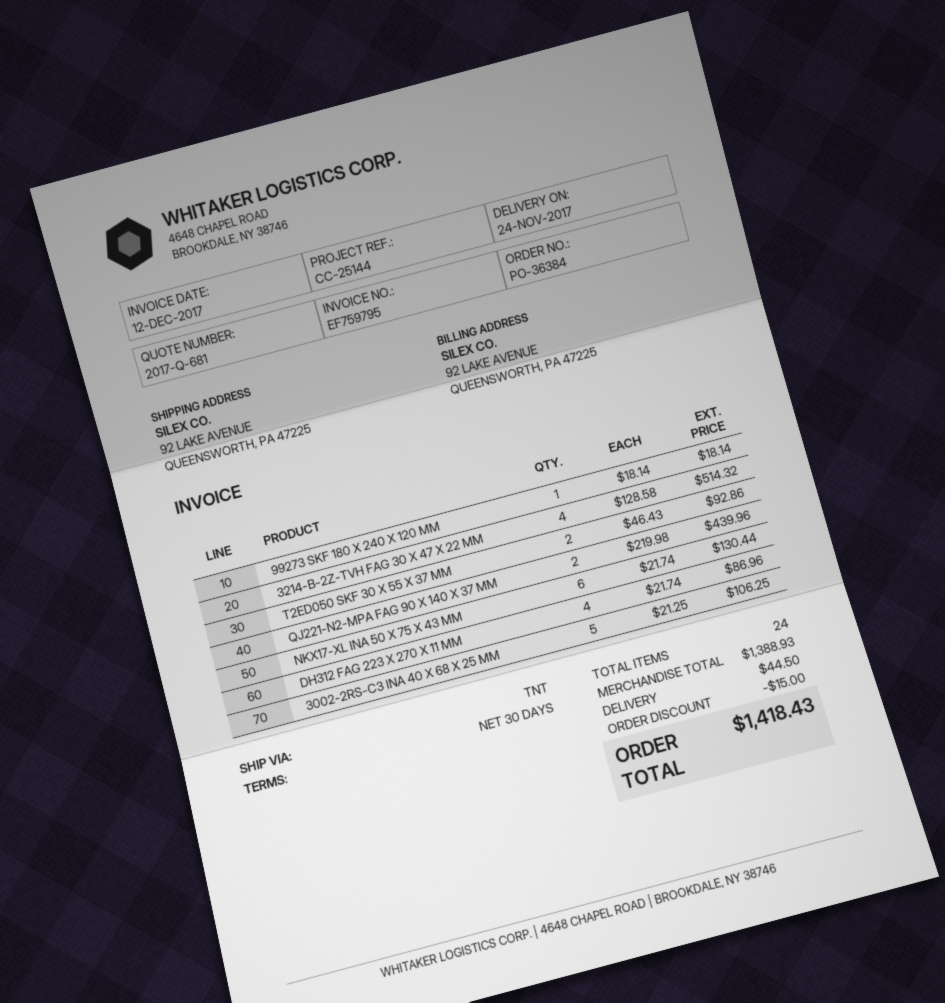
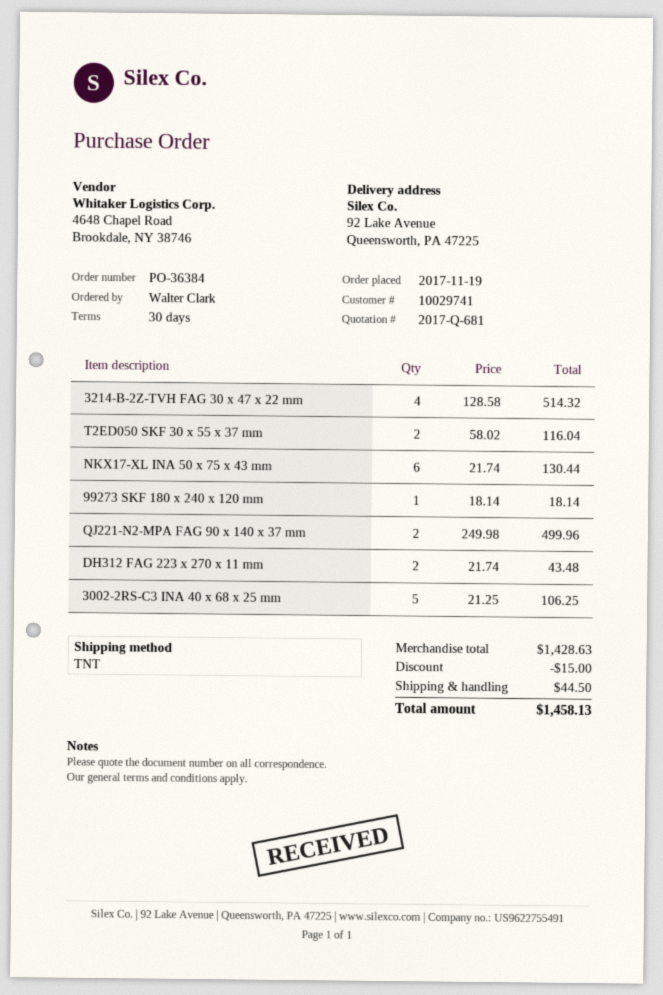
T2ED050 SKF 30 X 55 X 37 MM: 2 x 46.43 = 92.86 -> 2 x 58.02 = 116.04
QJ221-N2-MPA FAG 90 X 140 X 37 MM: 2 x 219.98 = 439.96 -> 2 x 249.98 = 499.96
DH312 FAG 223 X 270 X 11 MM: 4 x 21.74 = 86.96 -> 2 x 21.74 = 43.48
subtotal: 1388.93 -> 1428.63
total: 1418.43 -> 1458.13

